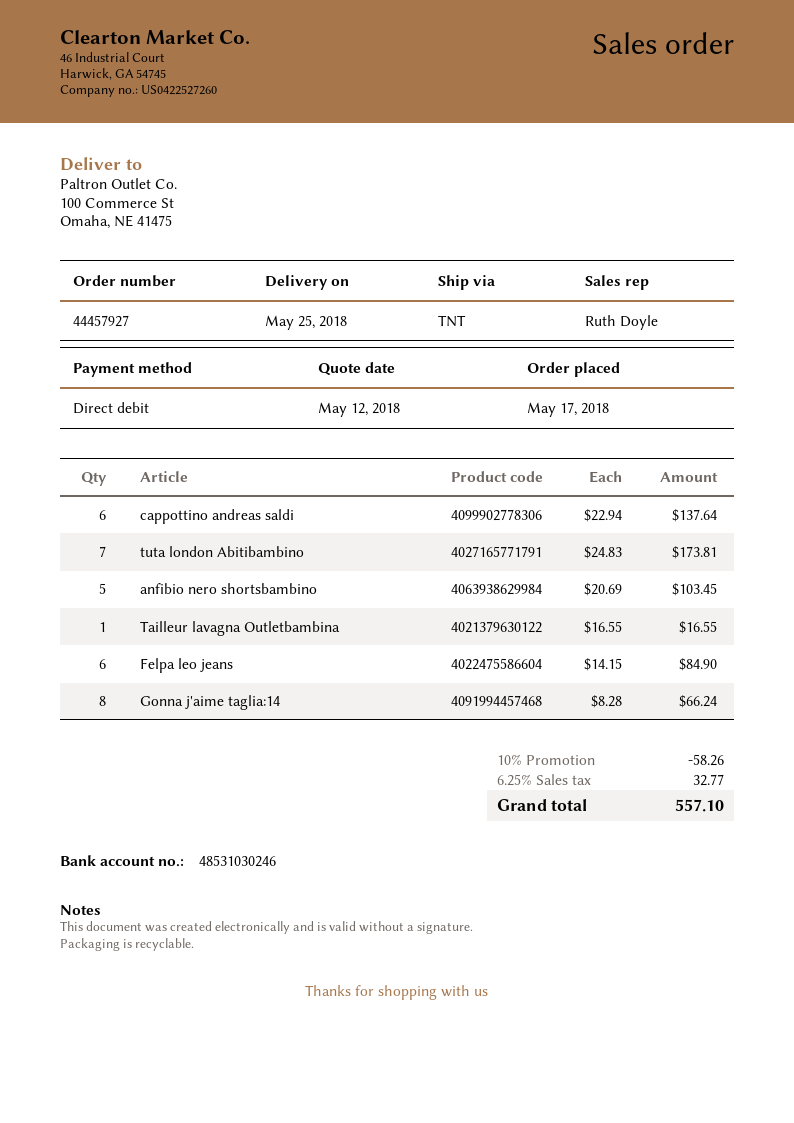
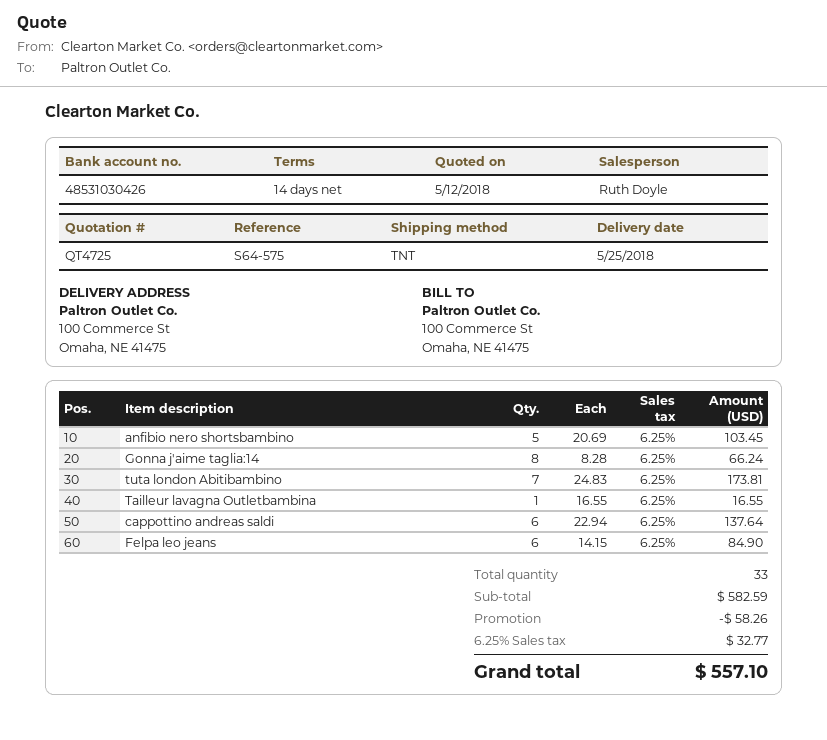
bank account: 48531030246 -> 48531030426

